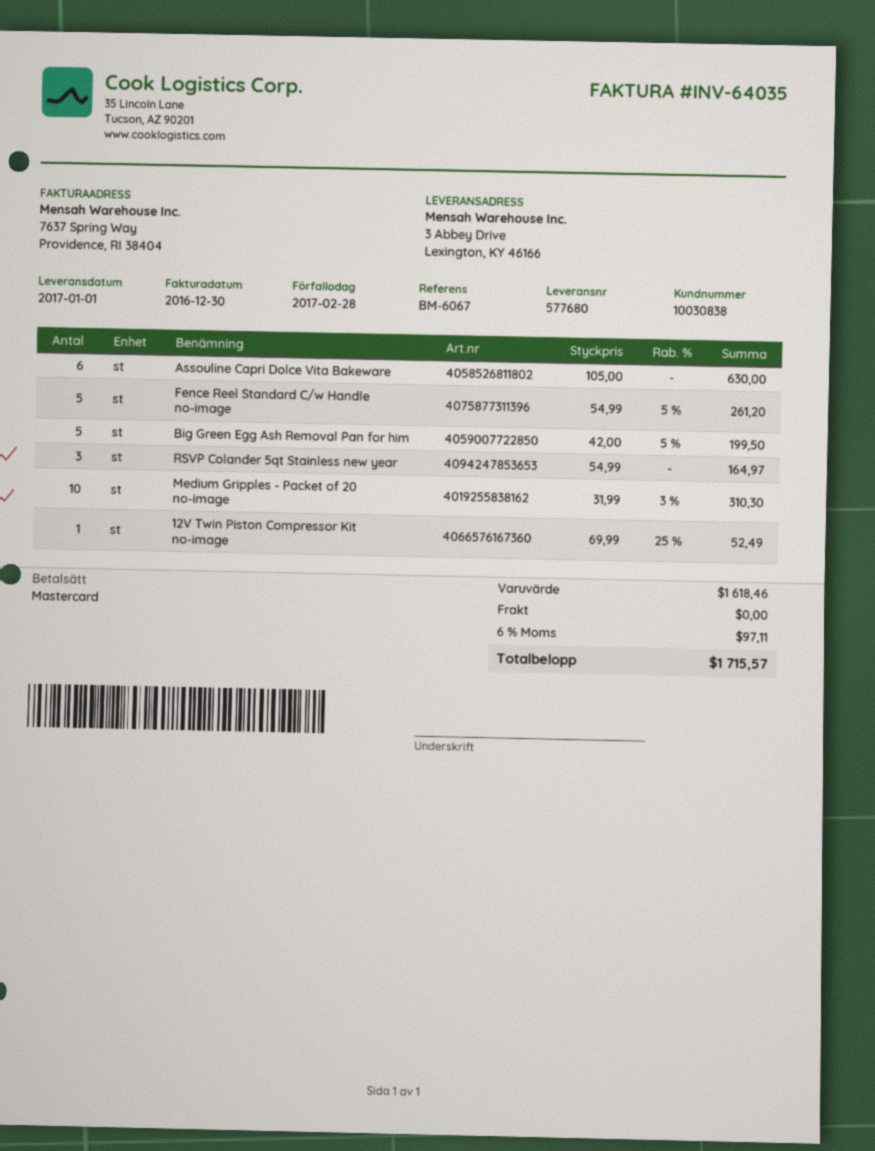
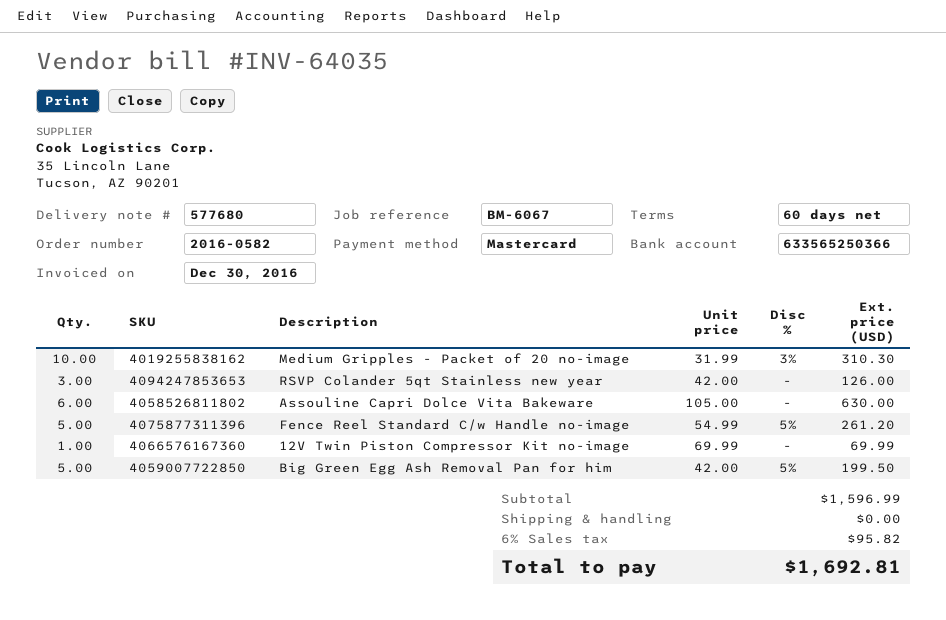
RSVP Colander 5qt Stainless new year: 3 x 54.99 = 164.97 -> 3 x 42.00 = 126.00
12V Twin Piston Compressor Kit no-image: 1 x 69.99 - 25% = 52.49 -> 1 x 69.99 = 69.99
subtotal: 1618.46 -> 1596.99
tax: 6% = 97.11 -> 6% = 95.82
total: 1715.57 -> 1692.81

